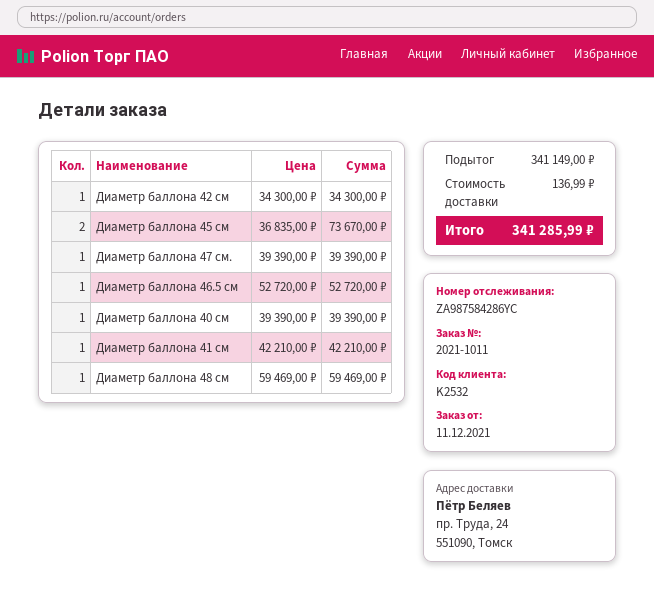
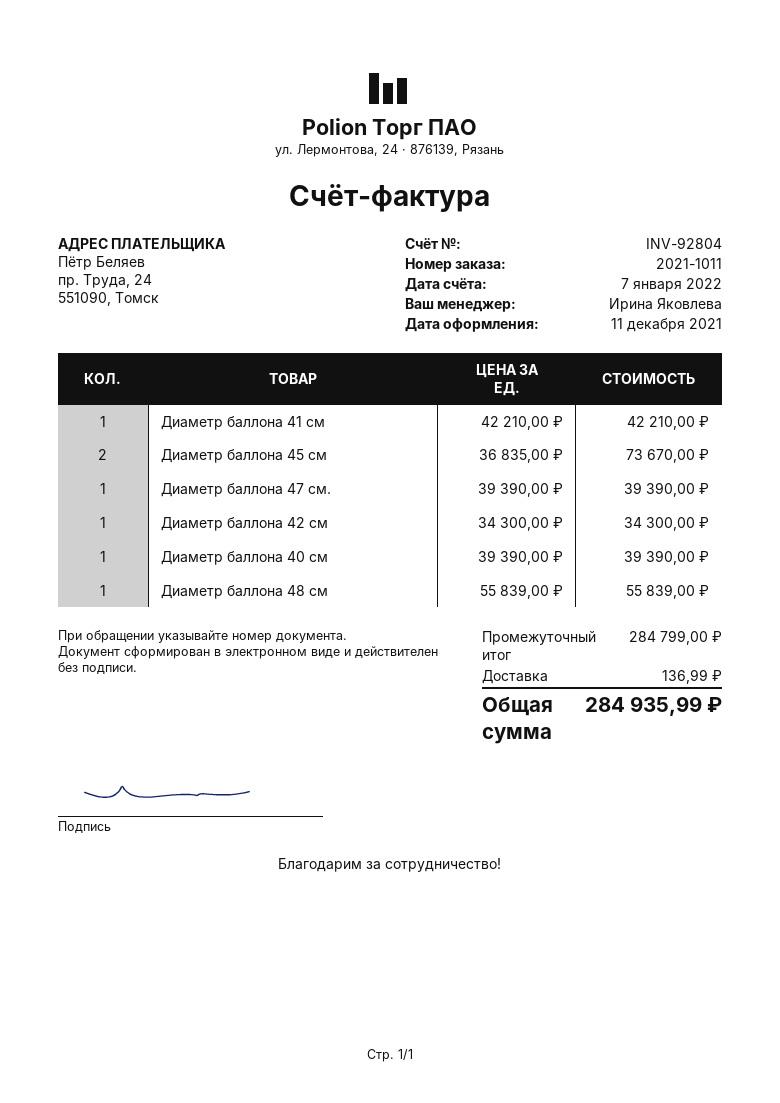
Диаметр баллона 46.5 см: 1 x 52720.00 = 52720.00 -> none
Диаметр баллона 48 см: 1 x 59469.00 = 59469.00 -> 1 x 55839.00 = 55839.00
subtotal: 341149.00 -> 284799.00
total: 341285.99 -> 284935.99

